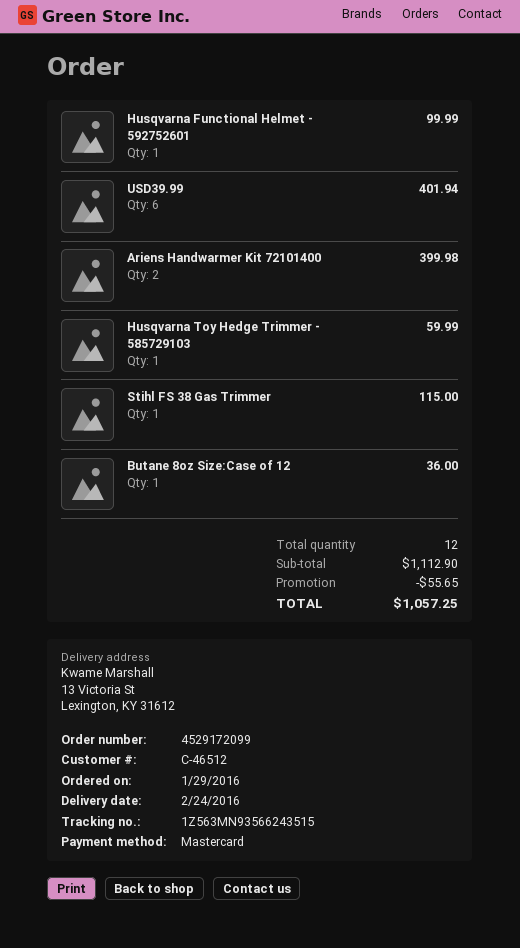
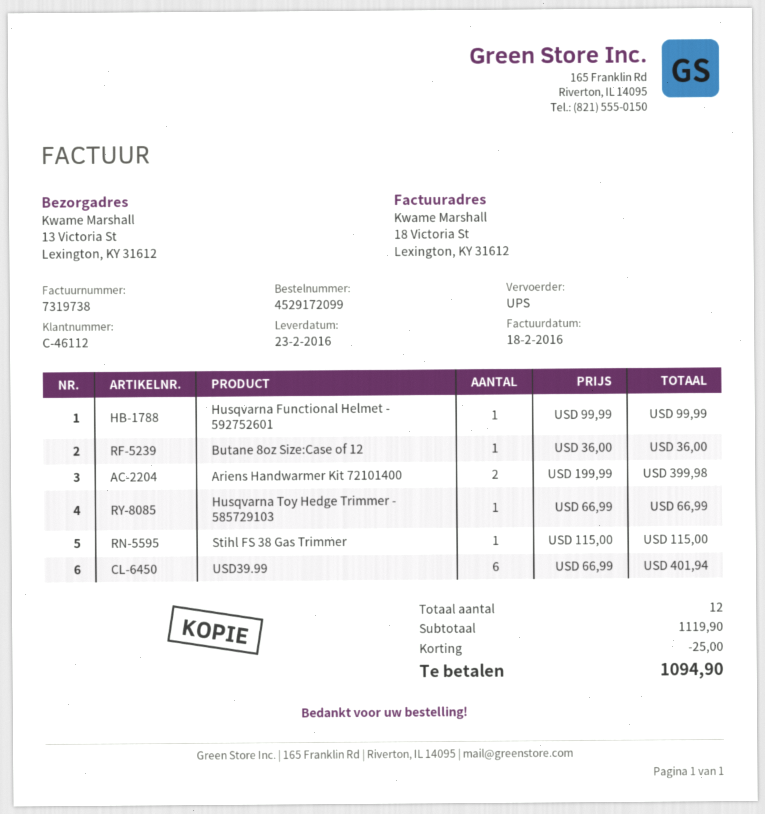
delivery date: 2016-02-24 -> 2016-02-23
customer number: C-46512 -> C-46112
Husqvarna Toy Hedge Trimmer - 585729103: 1 for 59.99 -> 1 for 66.99
subtotal: 1112.90 -> 1119.90
discount: 55.65 -> 25.00
total: 1057.25 -> 1094.90

